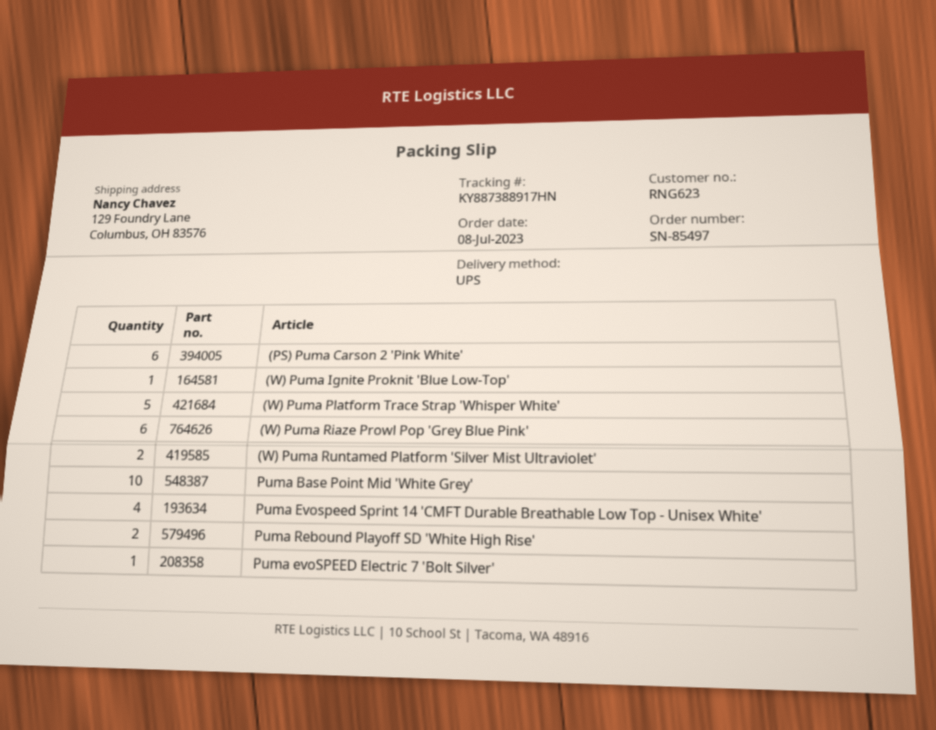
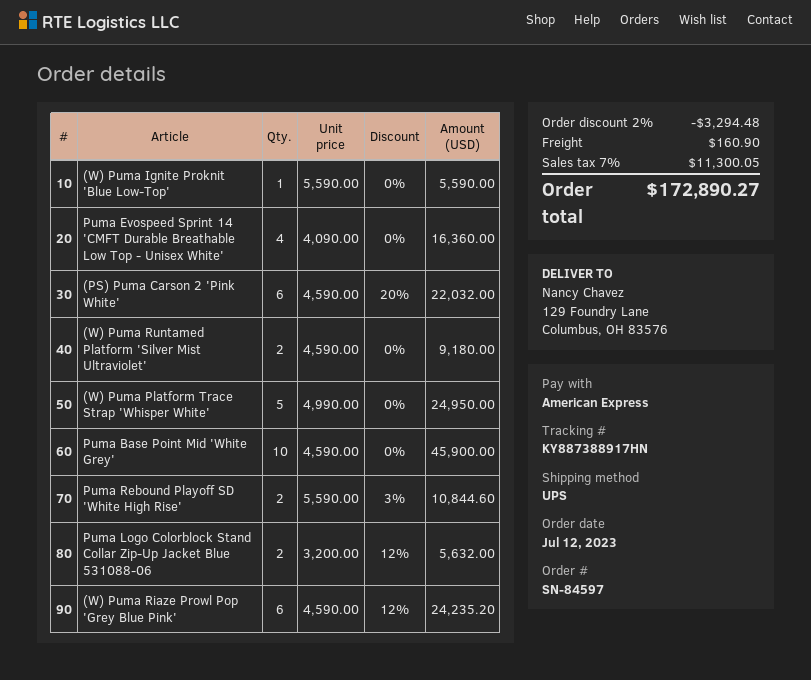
order number: SN-85497 -> SN-84597
order date: 2023-07-08 -> 2023-07-12
Puma evoSPEED Electric 7 'Bolt Silver': 1 -> none
Puma Logo Colorblock Stand Collar Zip-Up Jacket Blue 531088-06: none -> 2

